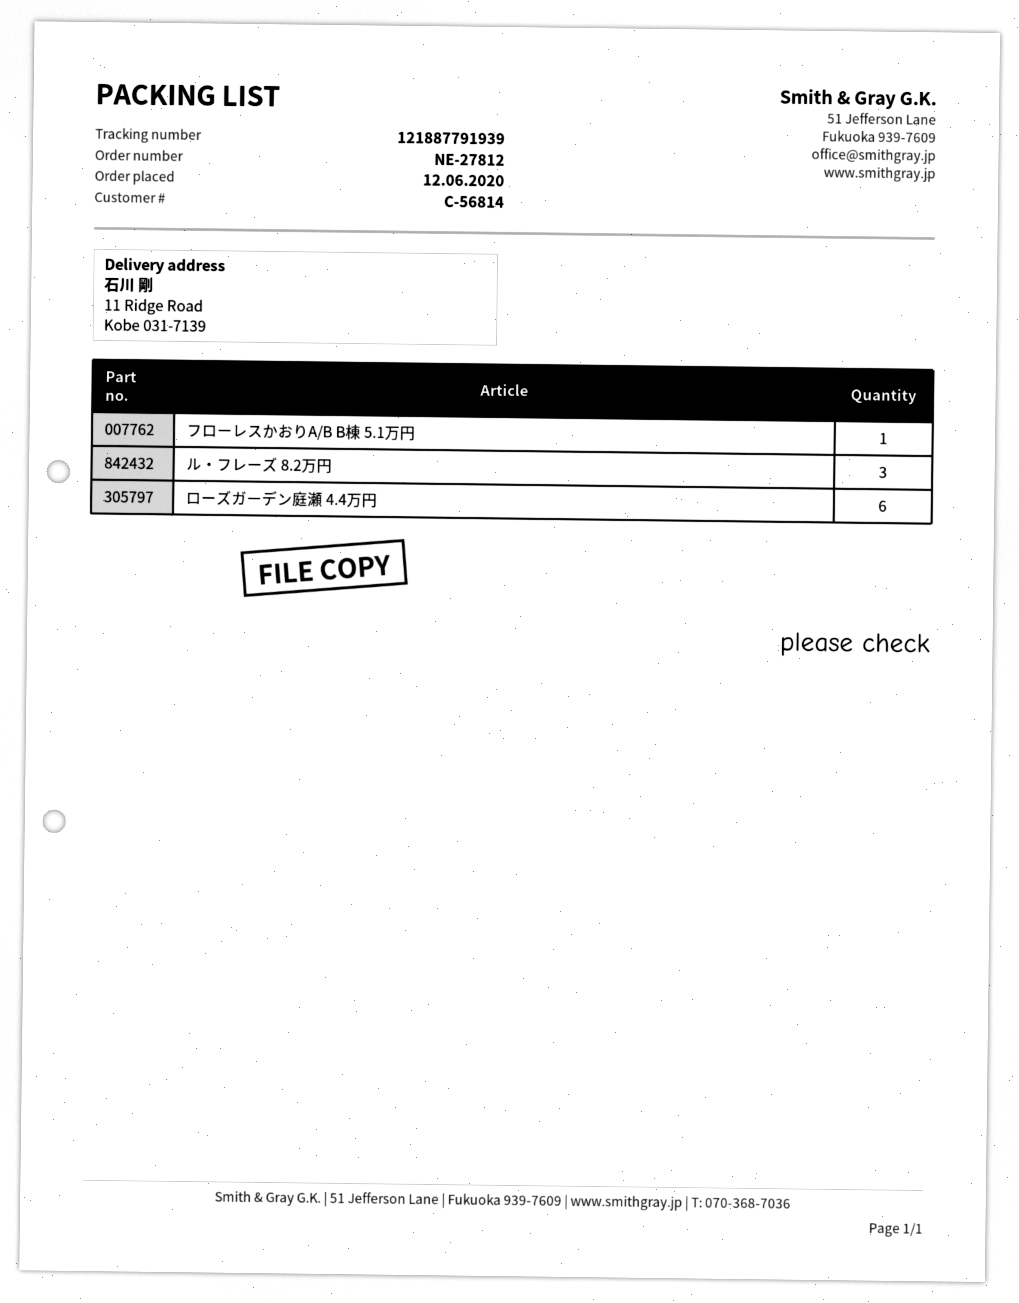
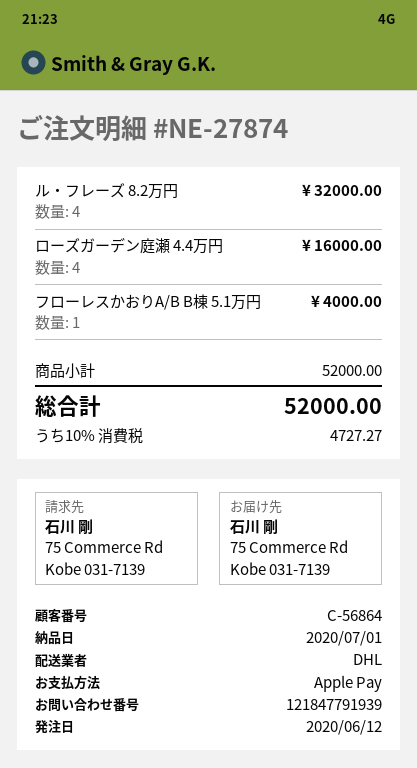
order number: NE-27812 -> NE-27874
customer number: C-56814 -> C-56864
tracking number: 121887791939 -> 121847791939
ship to: 11 Ridge Road, Kobe 031-7139 -> 75 Commerce Rd, Kobe 031-7139
ル・フレーズ 8.2万円: 3 -> 4
ローズガーデン庭瀬 4.4万円: 6 -> 4

